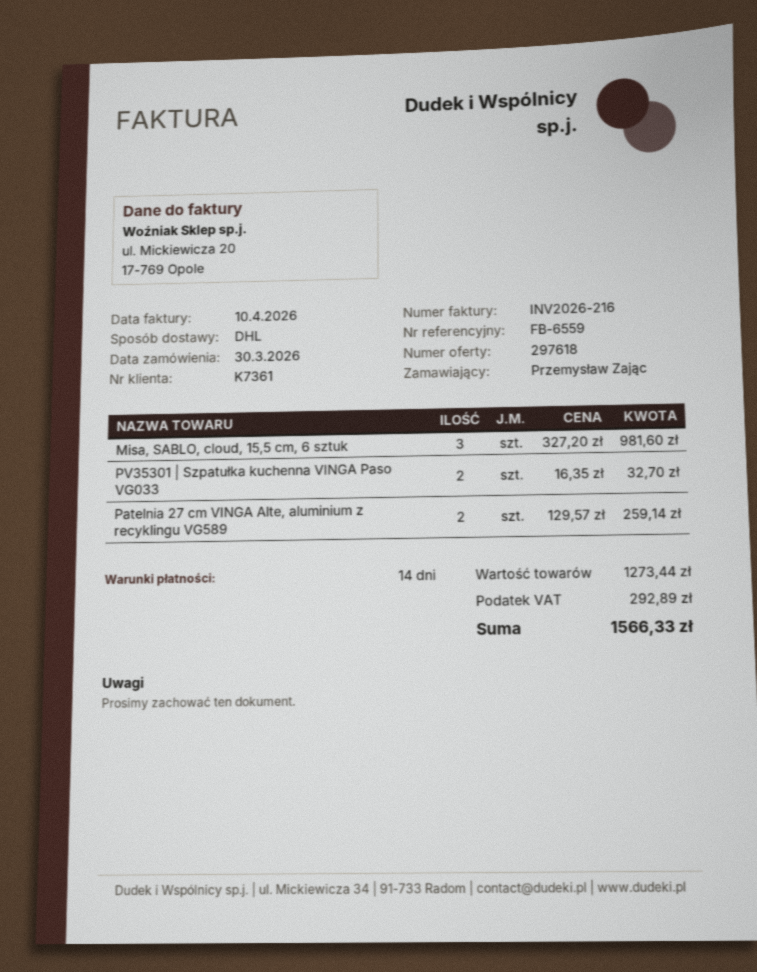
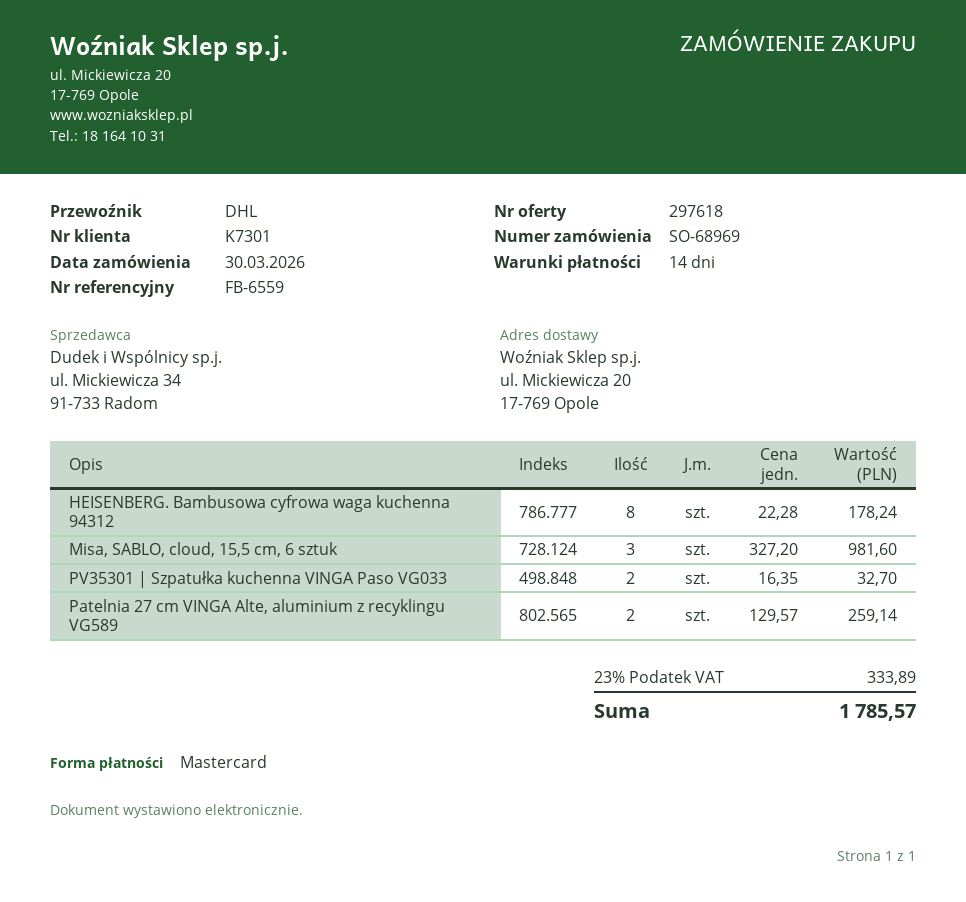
customer number: K7361 -> K7301
HEISENBERG. Bambusowa cyfrowa waga kuchenna 94312: none -> 8 x 22.28 = 178.24
tax: 292.89 -> 333.89
total: 1566.33 -> 1785.57

